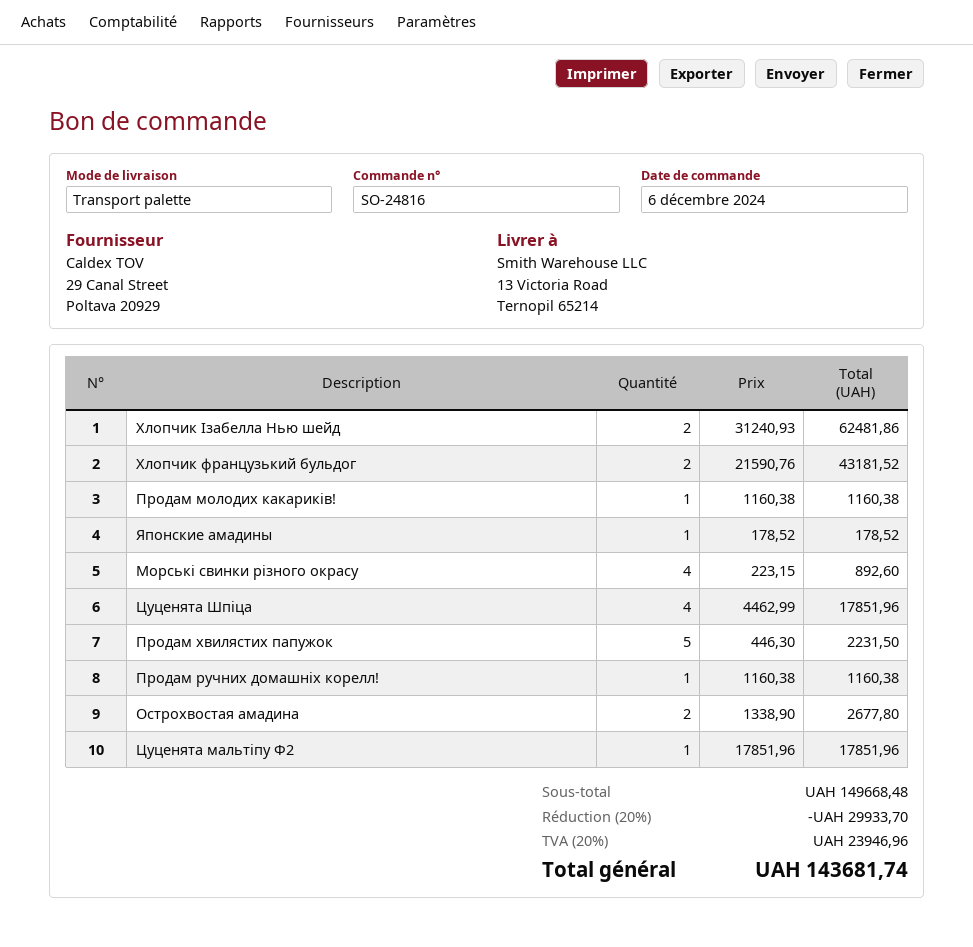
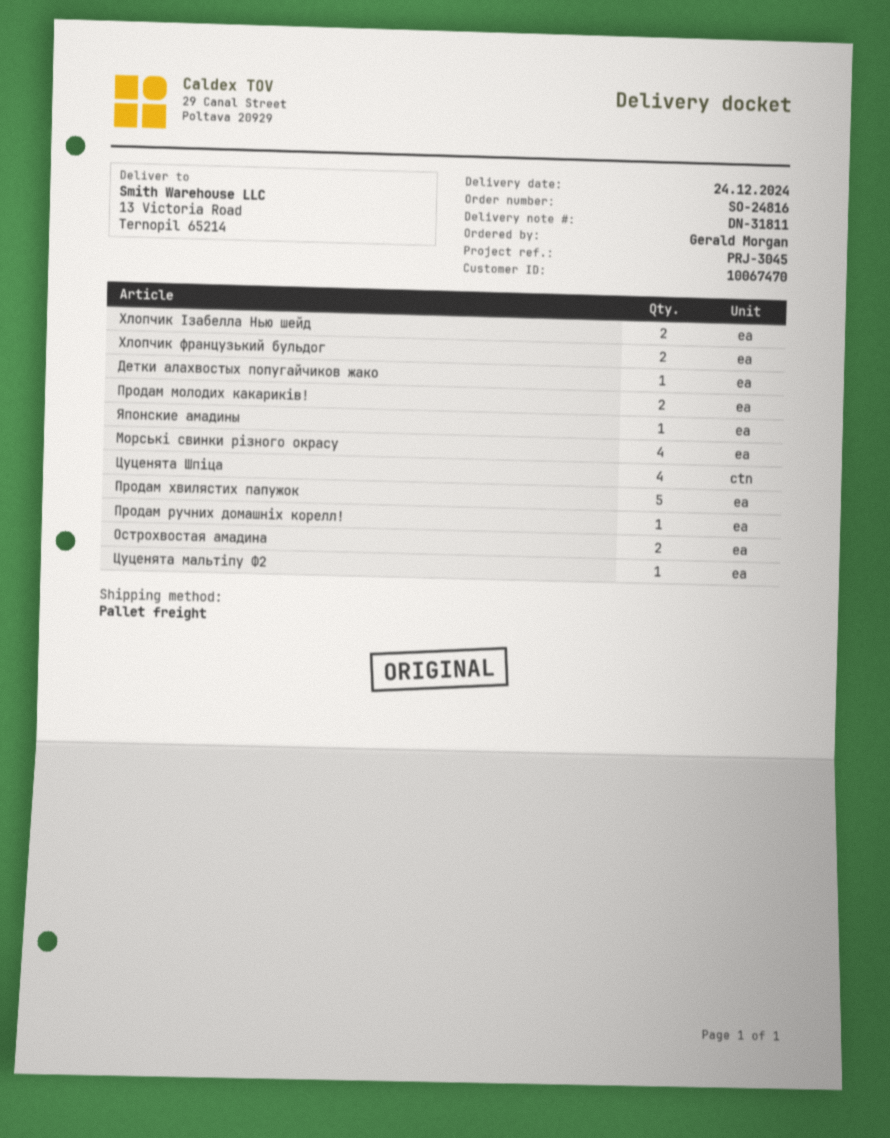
Продам молодих какариків!: 1 -> 2
Детки алахвостых попугайчиков жако: none -> 1

